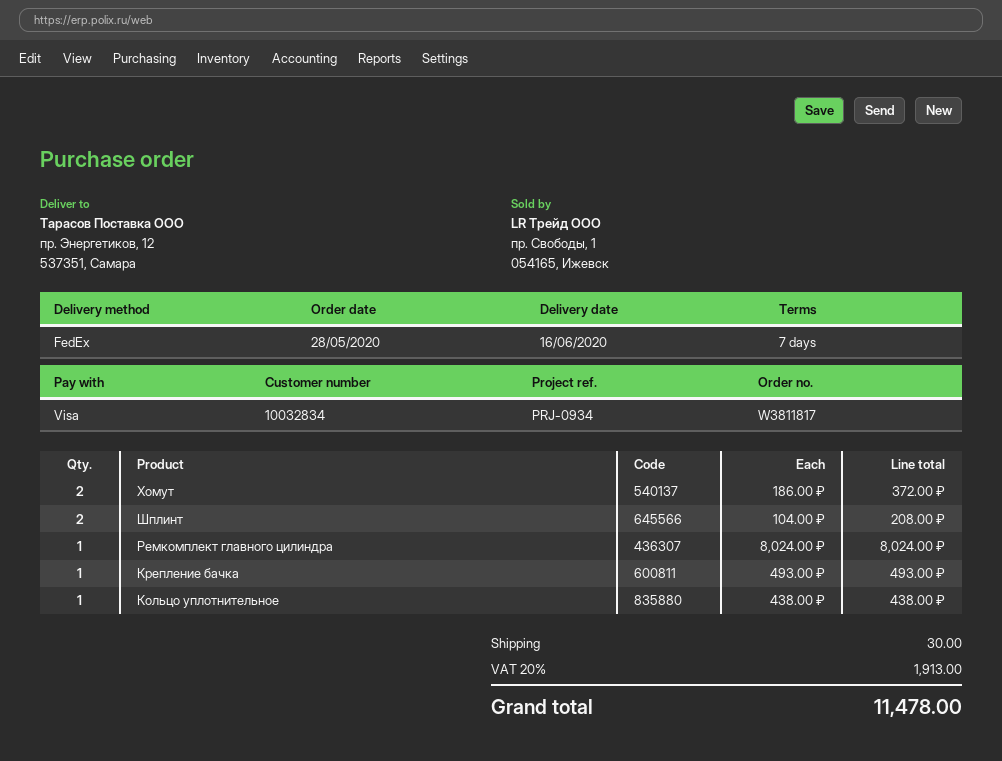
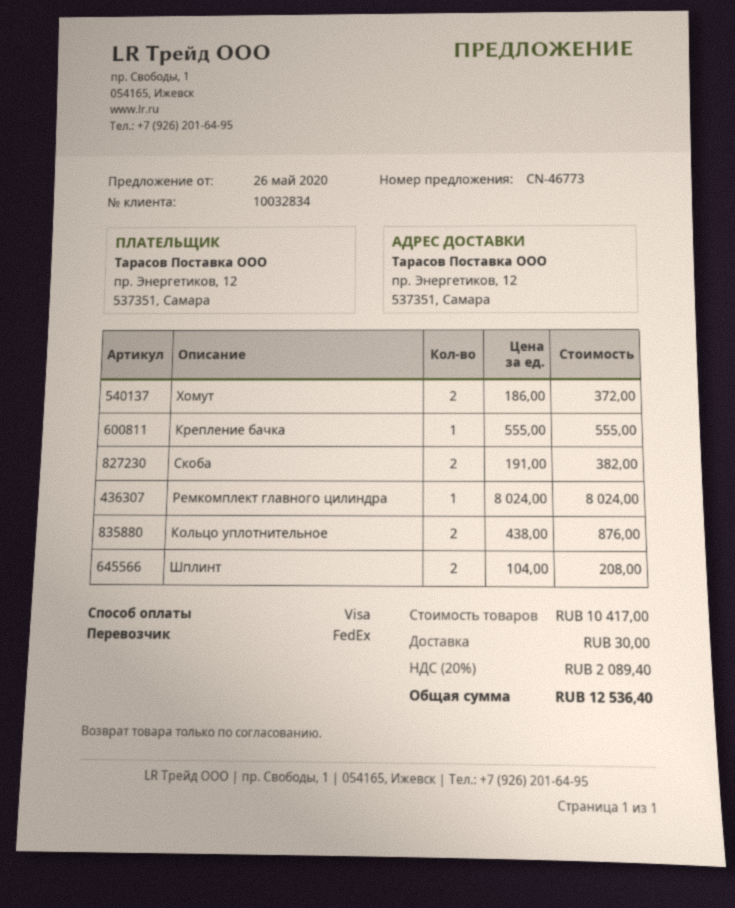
Крепление бачка: 1 x 493.00 = 493.00 -> 1 x 555.00 = 555.00
Кольцо уплотнительное: 1 x 438.00 = 438.00 -> 2 x 438.00 = 876.00
Скоба: none -> 2 x 191.00 = 382.00
tax: 20% = 1913.00 -> 20% = 2089.40
total: 11478.00 -> 12536.40

